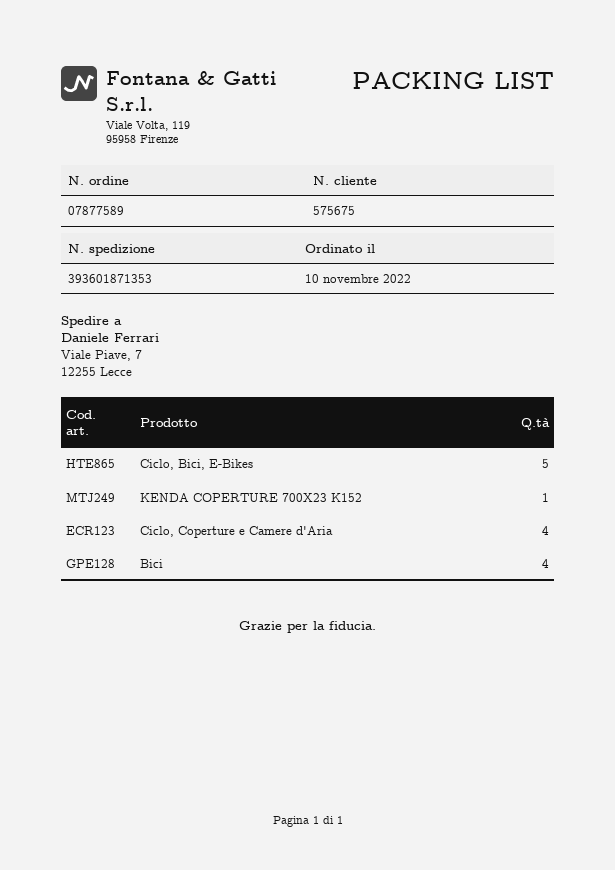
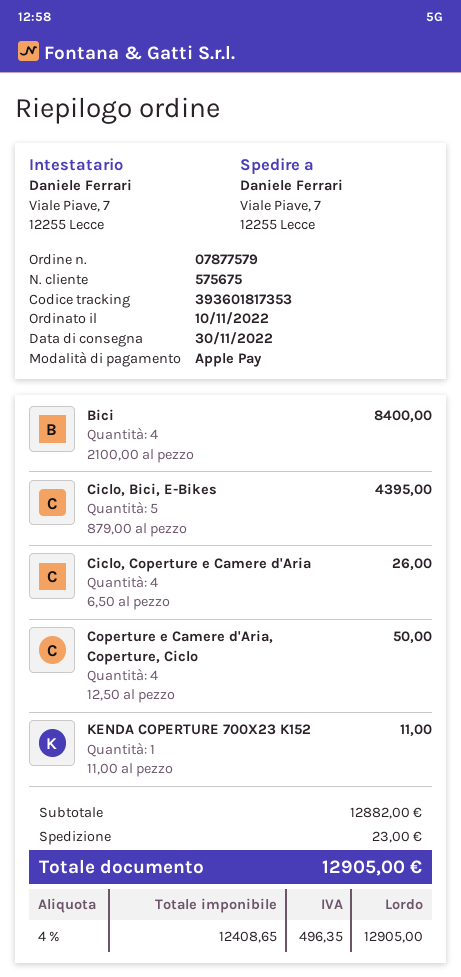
order number: 07877589 -> 07877579
tracking number: 393601871353 -> 393601817353
Coperture e Camere d'Aria, Coperture, Ciclo: none -> 4

